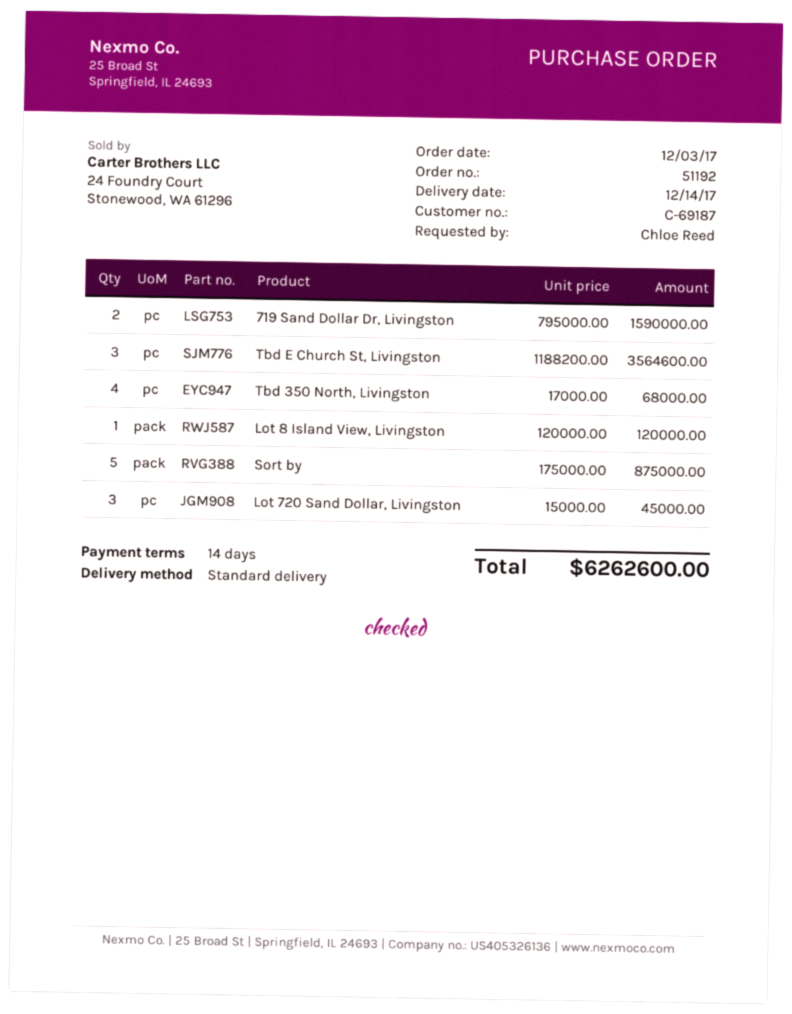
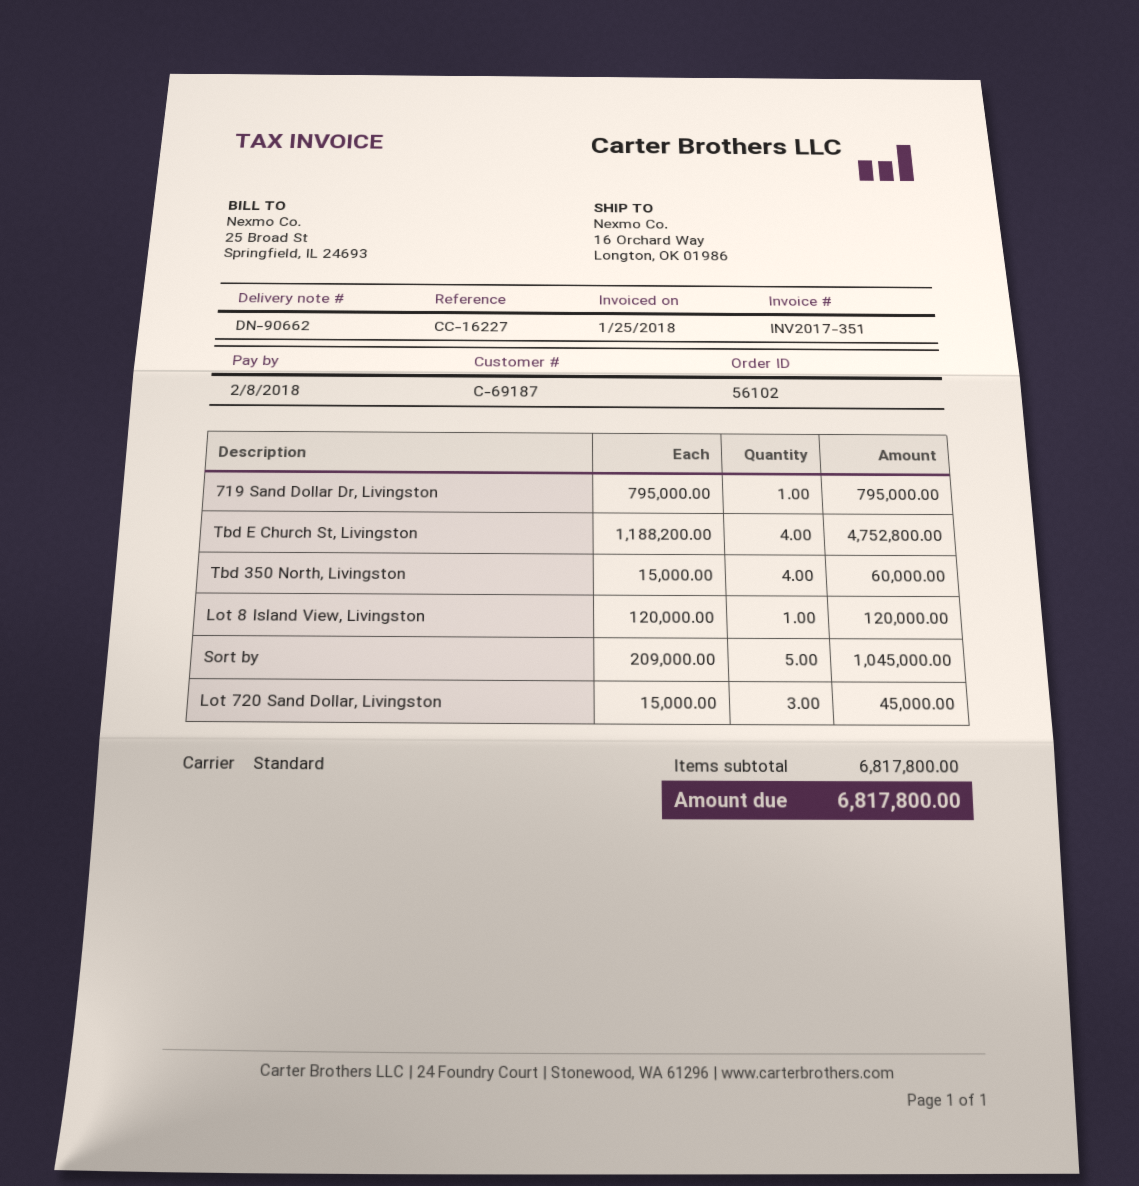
order number: 51192 -> 56102
719 Sand Dollar Dr, Livingston: 2 x 795000.00 = 1590000.00 -> 1 x 795000.00 = 795000.00
Tbd E Church St, Livingston: 3 x 1188200.00 = 3564600.00 -> 4 x 1188200.00 = 4752800.00
Tbd 350 North, Livingston: 4 x 17000.00 = 68000.00 -> 4 x 15000.00 = 60000.00
Sort by: 5 x 175000.00 = 875000.00 -> 5 x 209000.00 = 1045000.00
total: 6262600.00 -> 6817800.00

